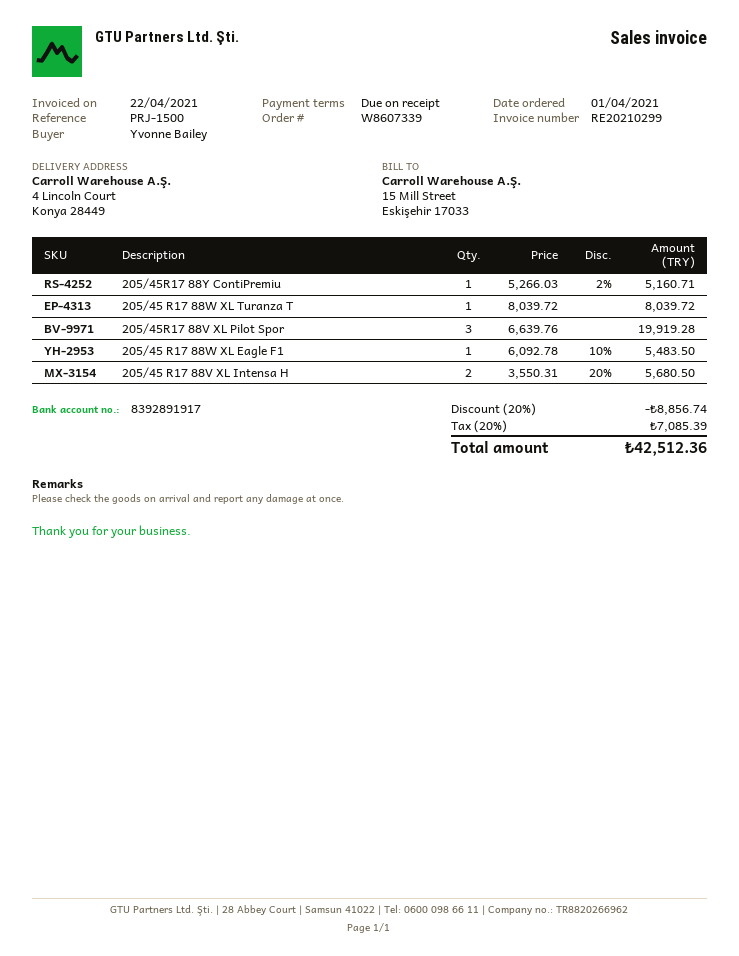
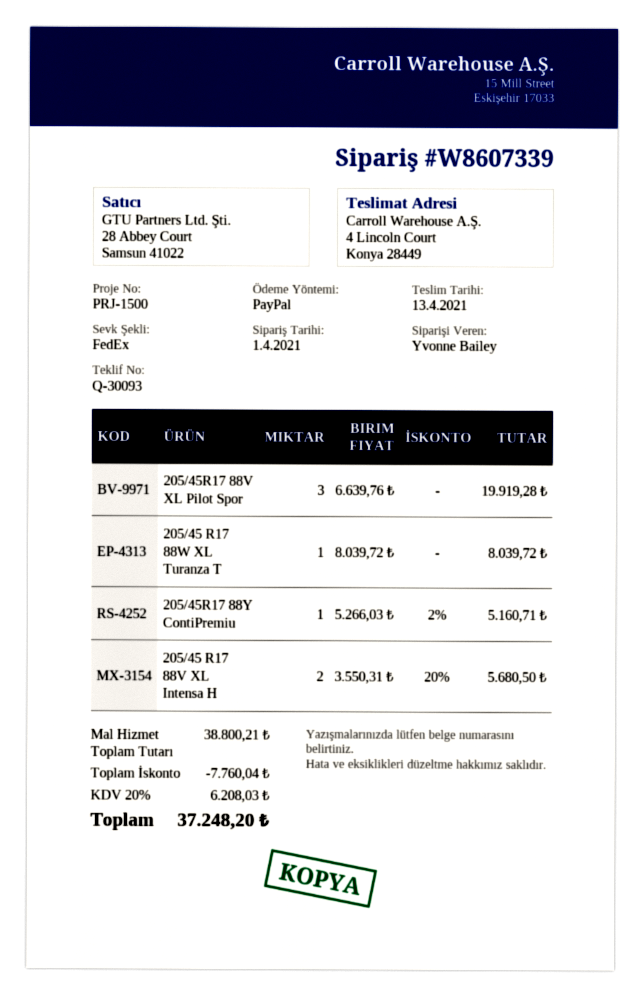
205/45 R17 88W XL Eagle F1: 1 x 6092.78 - 10% = 5483.50 -> none
discount: 8856.74 -> 7760.04
tax: 20% = 7085.39 -> 20% = 6208.03
total: 42512.36 -> 37248.20

